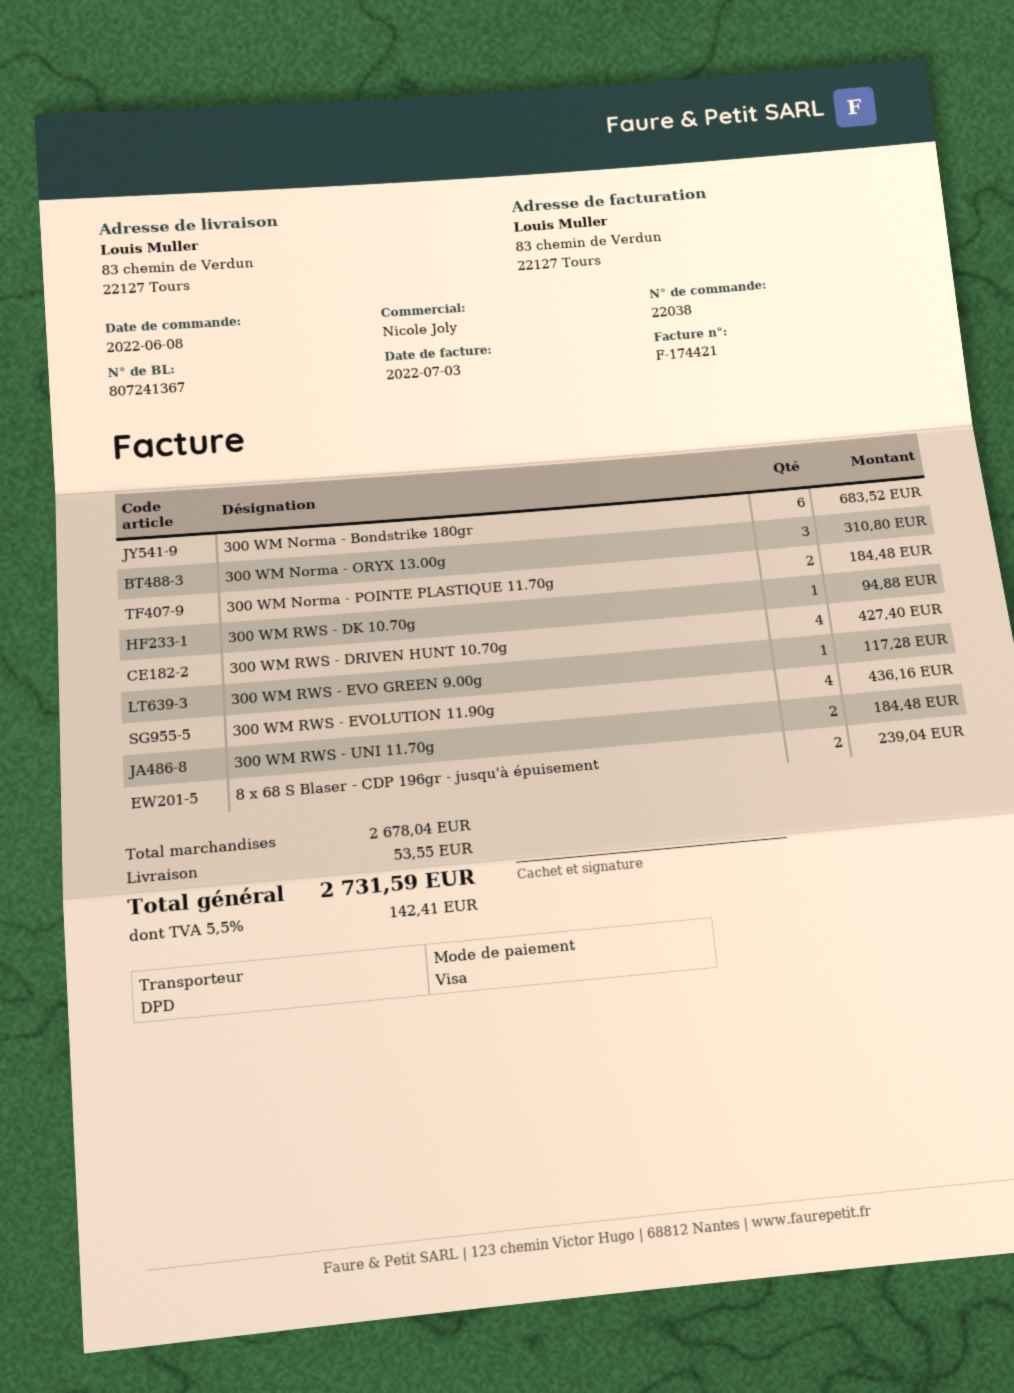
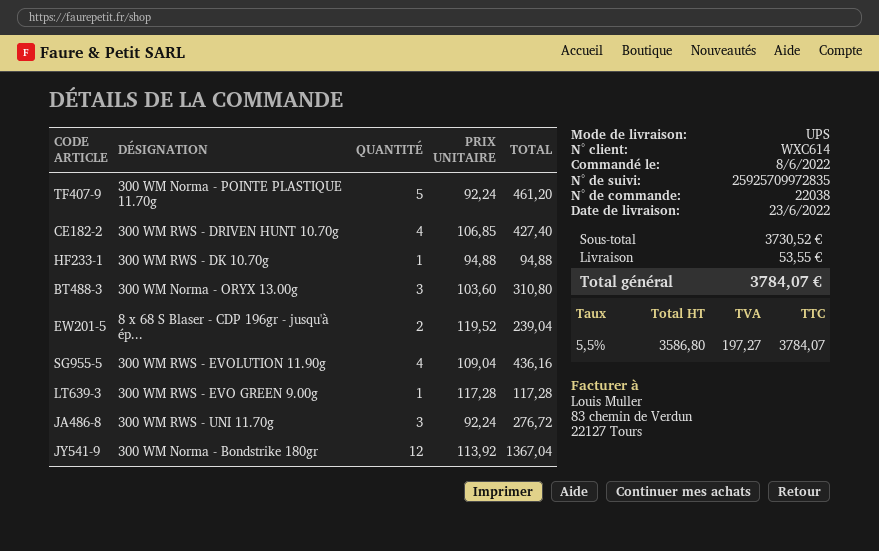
shipping method: DPD -> UPS
300 WM Norma - Bondstrike 180gr: 6 for 683.52 -> 12 for 1367.04
300 WM Norma - POINTE PLASTIQUE 11.70g: 2 for 184.48 -> 5 for 461.20
300 WM RWS - UNI 11.70g: 2 for 184.48 -> 3 for 276.72
subtotal: 2678.04 -> 3730.52
tax: 5.5% = 142.41 -> 5.5% = 197.27
total: 2731.59 -> 3784.07

